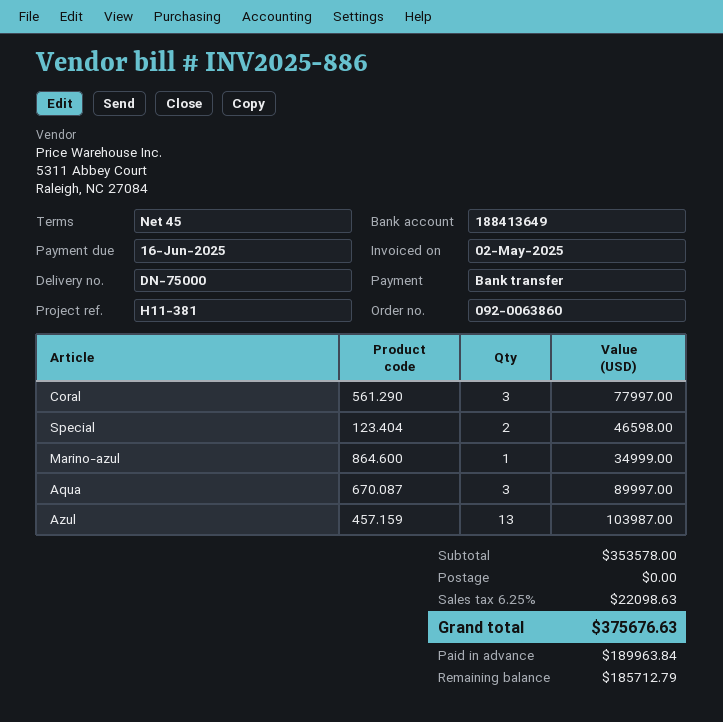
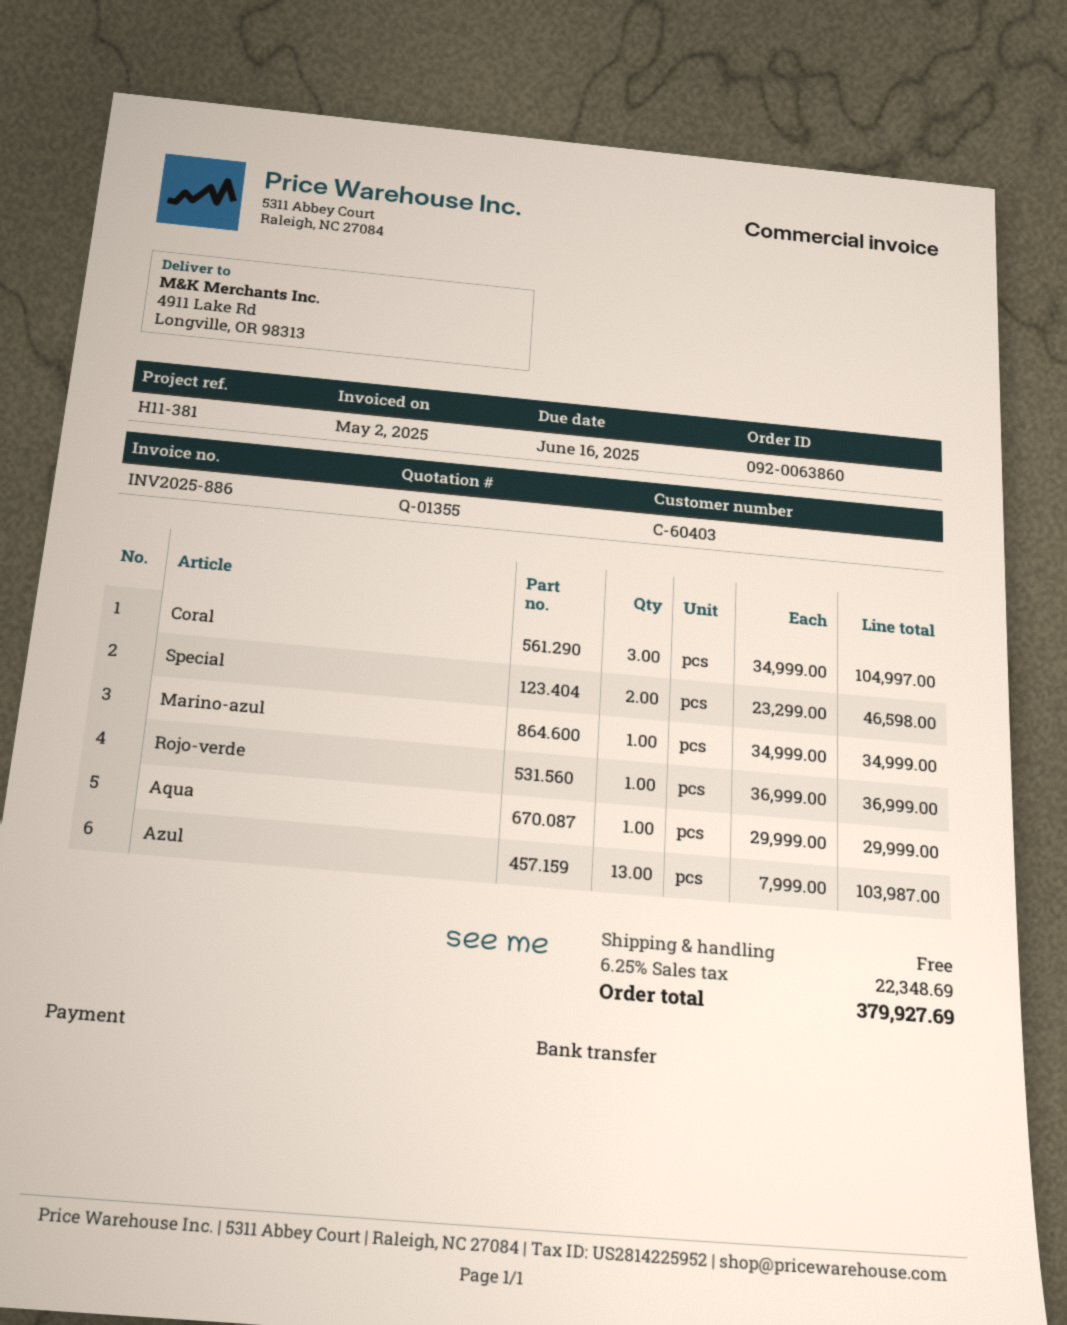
Coral: 3 for 77997.00 -> 3 for 104997.00
Aqua: 3 for 89997.00 -> 1 for 29999.00
Rojo-verde: none -> 1 for 36999.00
tax: 6.25% = 22098.63 -> 6.25% = 22348.69
total: 375676.63 -> 379927.69

